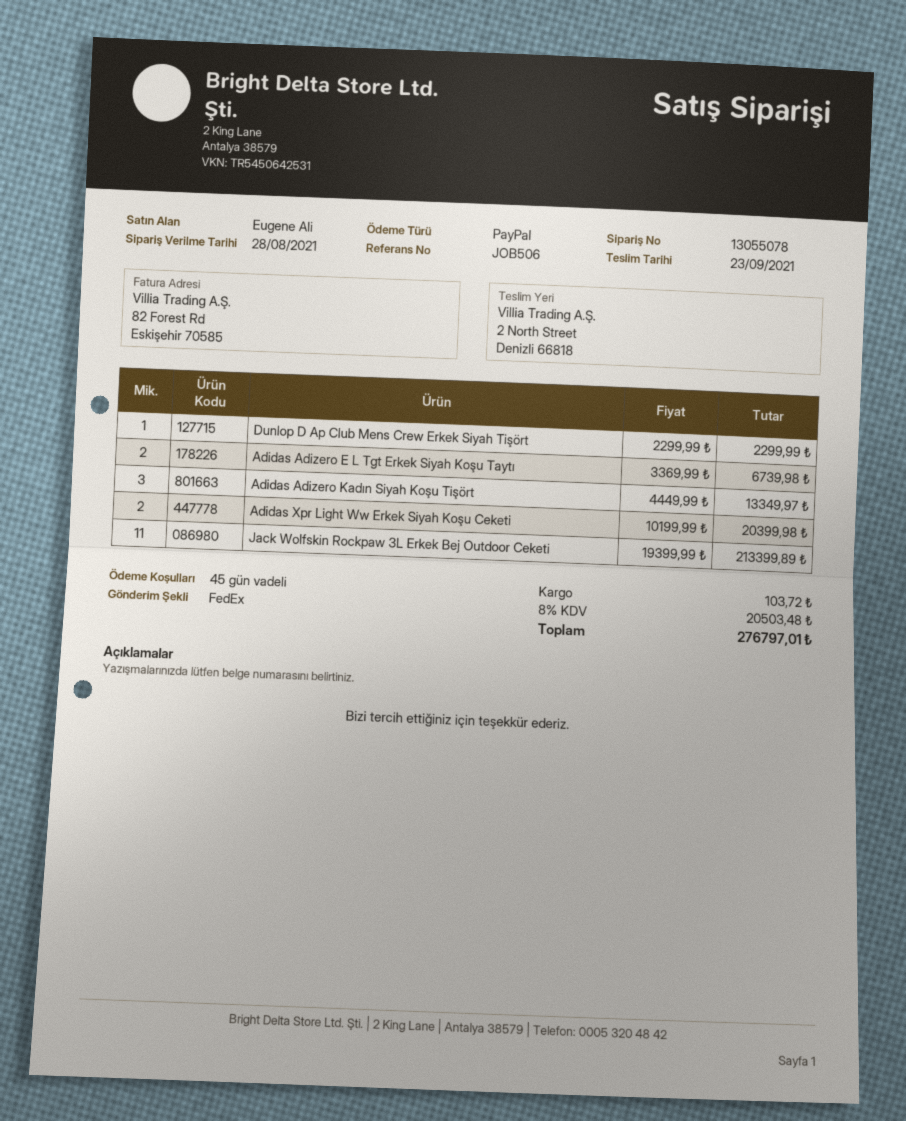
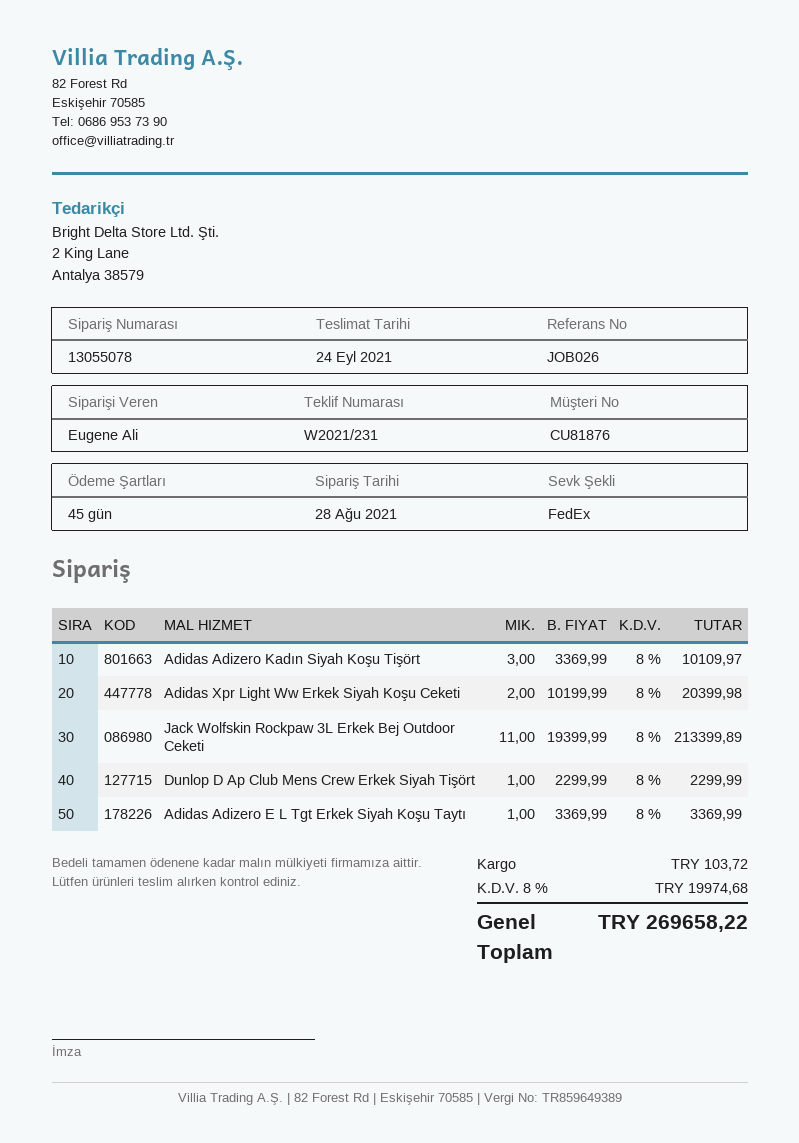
delivery date: 2021-09-23 -> 2021-09-24
reference: JOB506 -> JOB026
Adidas Adizero E L Tgt Erkek Siyah Koşu Taytı: 2 x 3369.99 = 6739.98 -> 1 x 3369.99 = 3369.99
Adidas Adizero Kadın Siyah Koşu Tişört: 3 x 4449.99 = 13349.97 -> 3 x 3369.99 = 10109.97
tax: 8% = 20503.48 -> 8% = 19974.68
total: 276797.01 -> 269658.22

